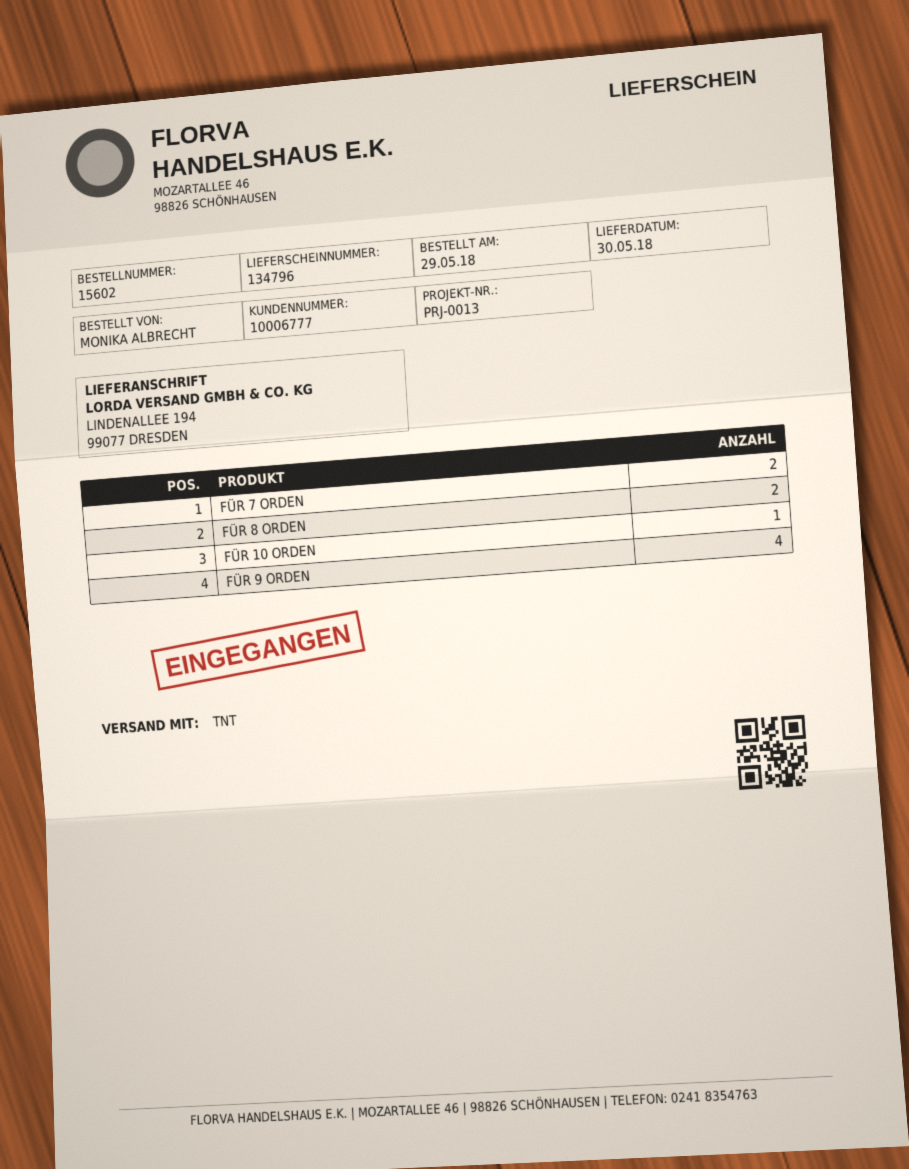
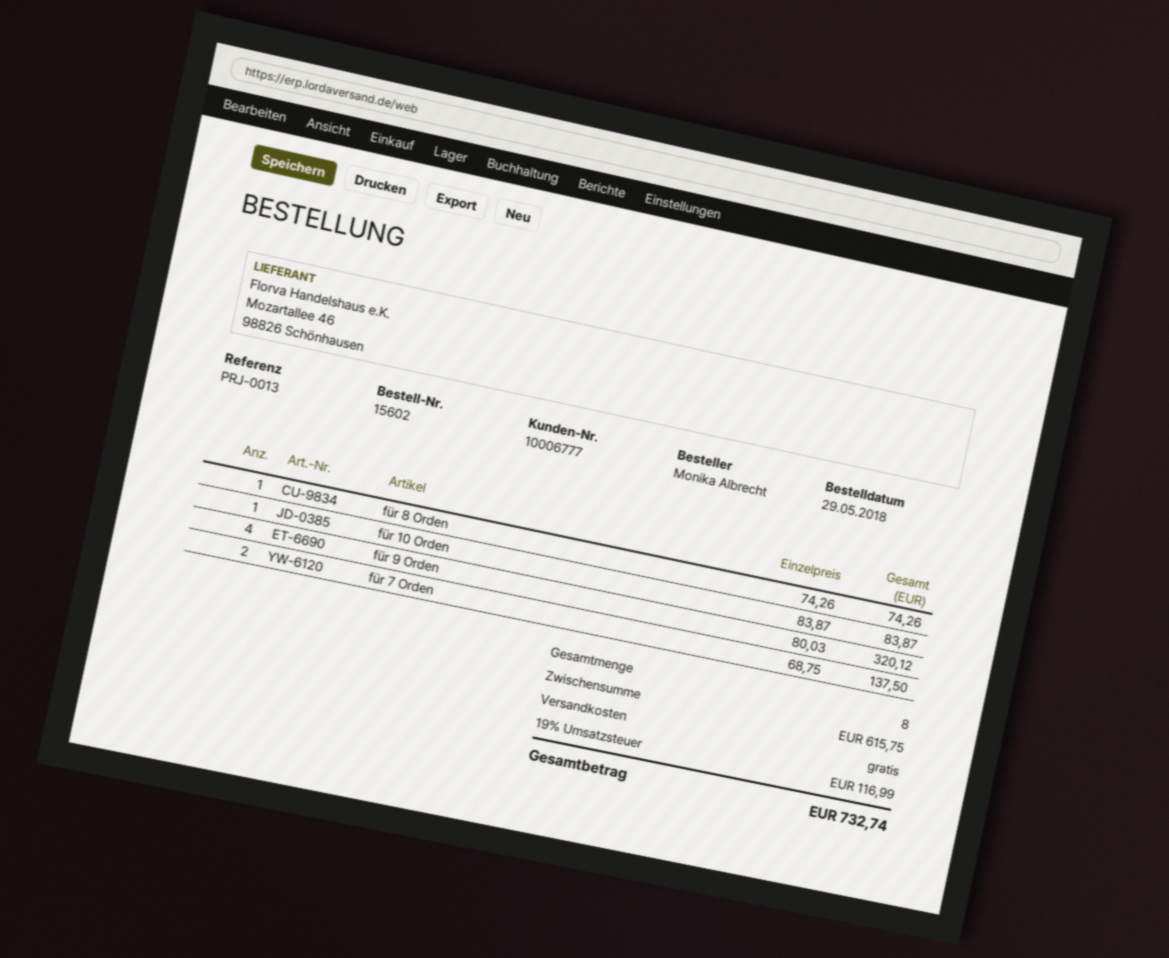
FÜR 8 ORDEN: 2 -> 1

